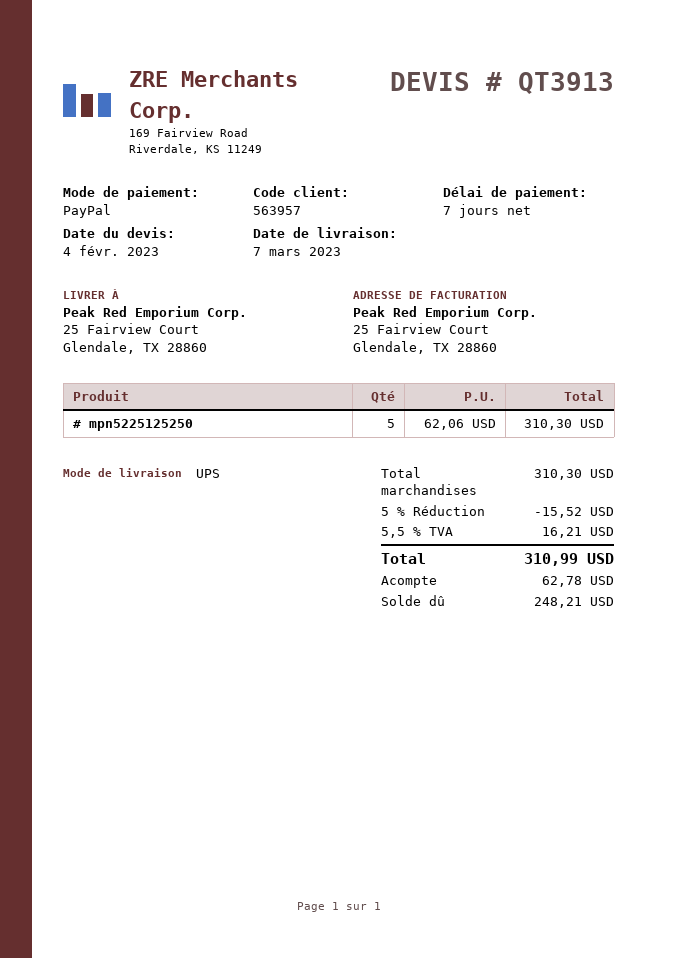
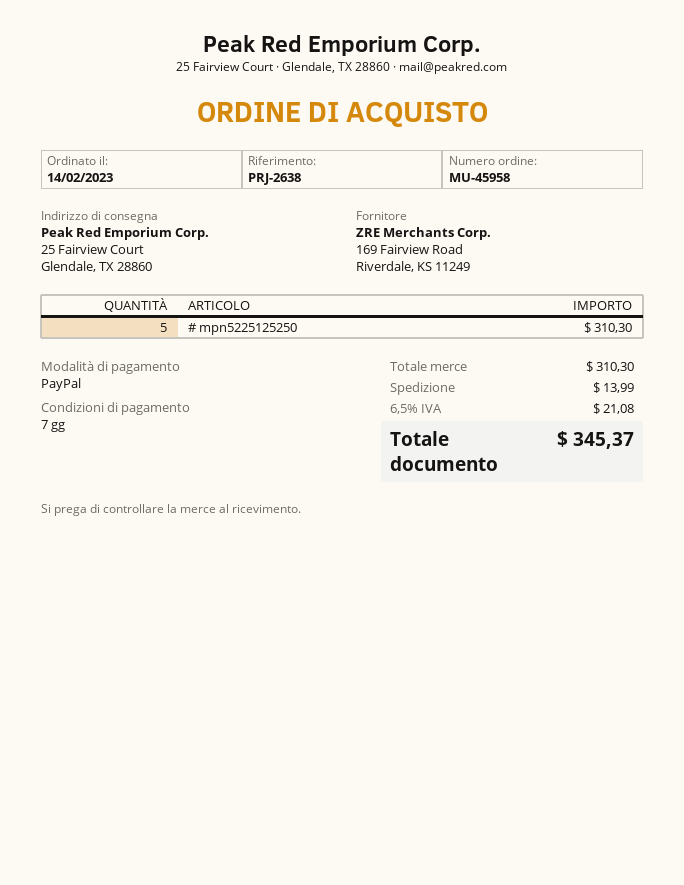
discount: 5% = 15.52 -> none
shipping: none -> 13.99
tax: 5.5% = 16.21 -> 6.5% = 21.08
total: 310.99 -> 345.37

